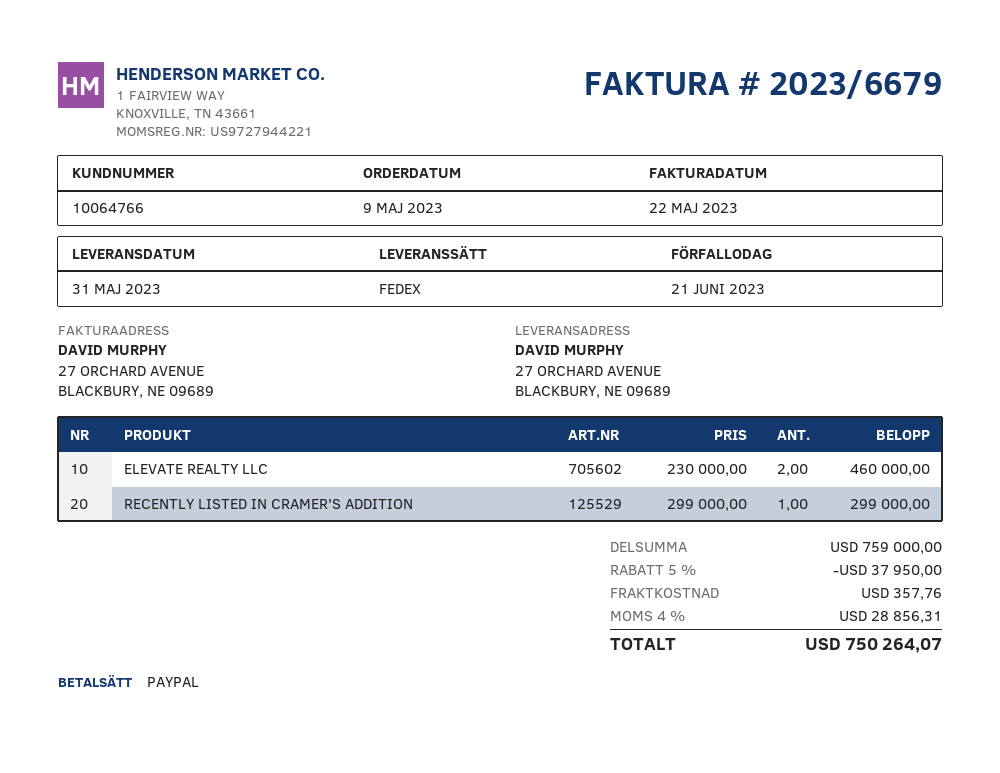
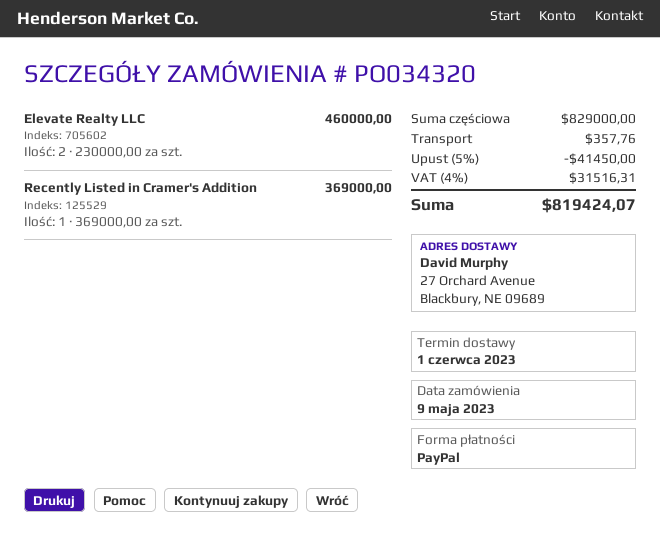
delivery date: 2023-05-31 -> 2023-06-01
RECENTLY LISTED IN CRAMER'S ADDITION: 1 x 299000.00 = 299000.00 -> 1 x 369000.00 = 369000.00
subtotal: 759000.00 -> 829000.00
discount: 5% = 37950.00 -> 5% = 41450.00
tax: 4% = 28856.31 -> 4% = 31516.31
total: 750264.07 -> 819424.07

